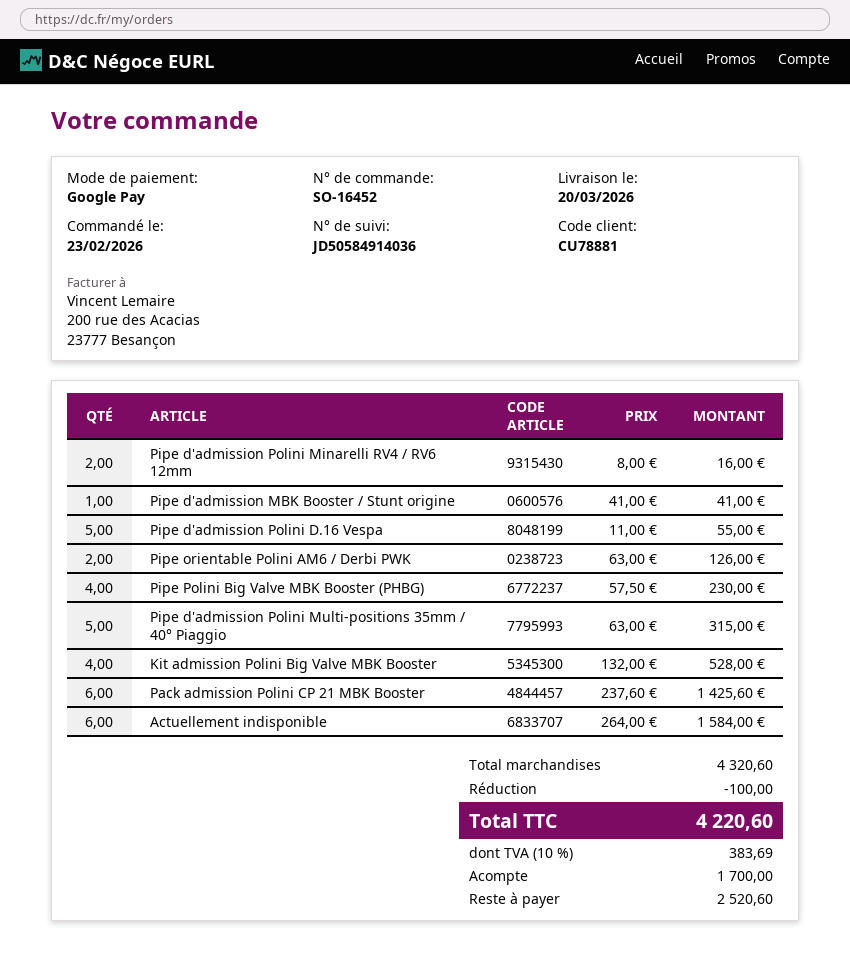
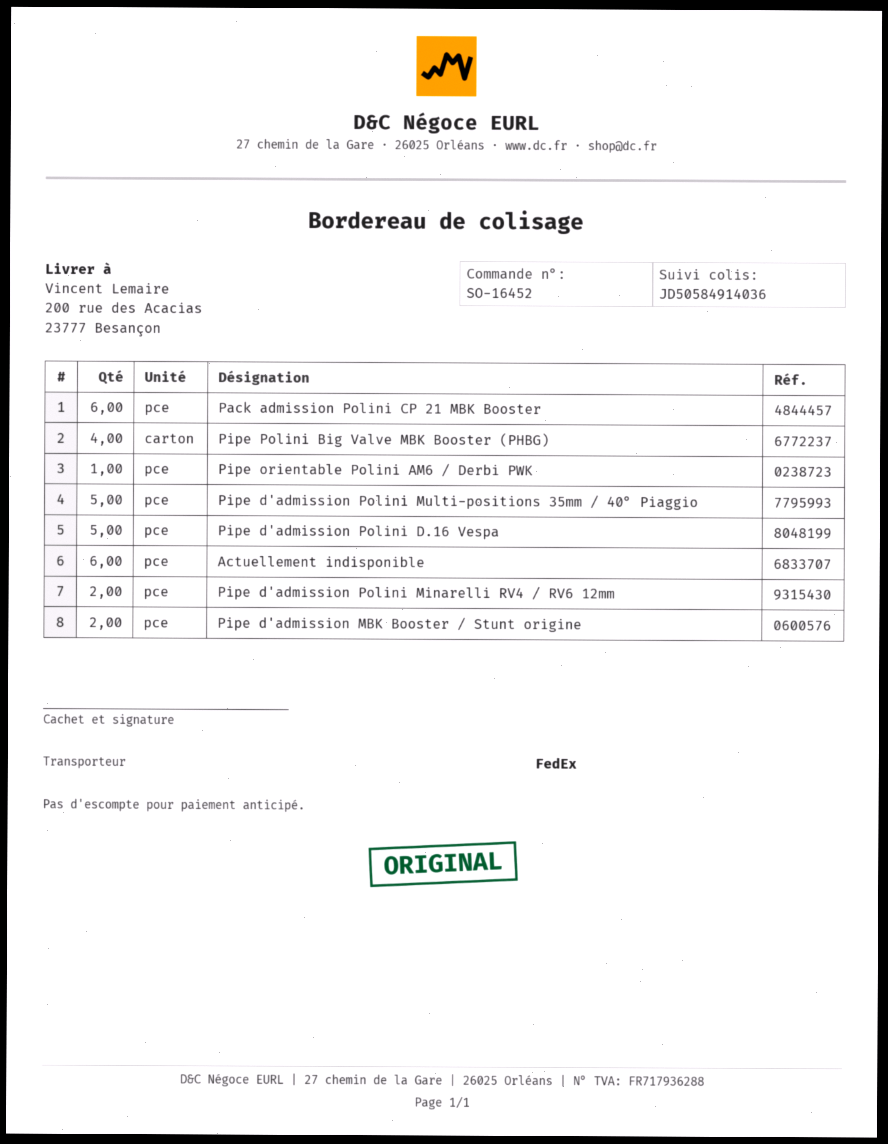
Pipe d'admission MBK Booster / Stunt origine: 1 -> 2
Pipe orientable Polini AM6 / Derbi PWK: 2 -> 1
Kit admission Polini Big Valve MBK Booster: 4 -> none

